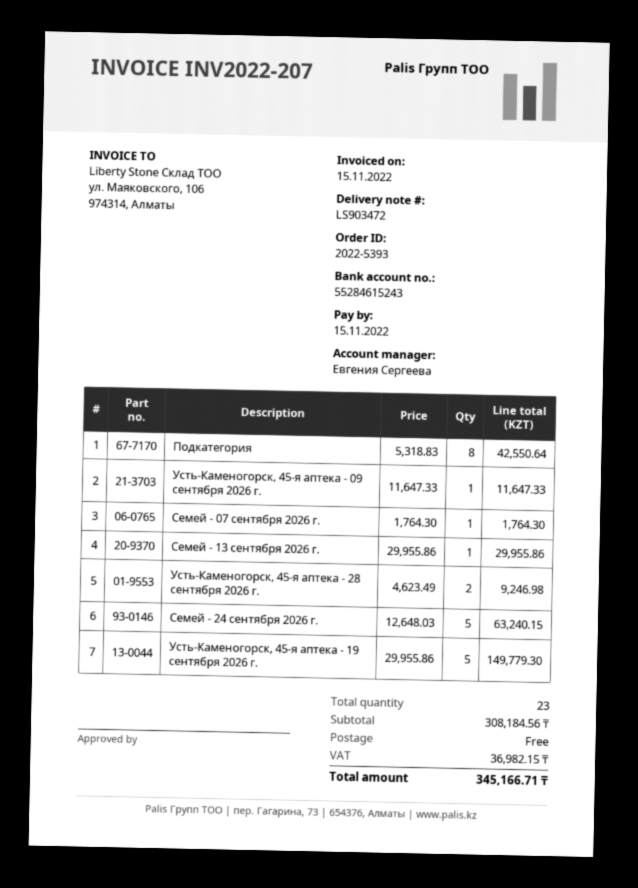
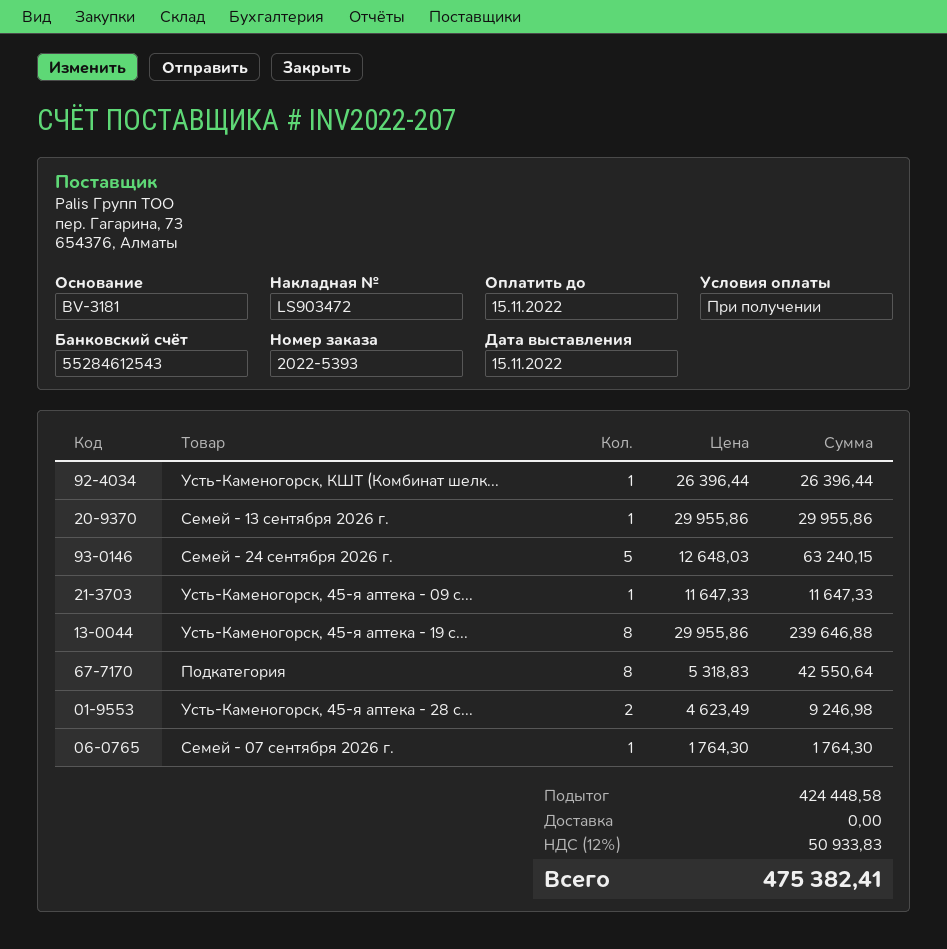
bank account: 55284615243 -> 55284612543
Усть-Каменогорск, 45-я аптека - 19 сентября 2026 г.: 5 x 29955.86 = 149779.30 -> 8 x 29955.86 = 239646.88
Усть-Каменогорск, КШТ (Комбинат шелк...: none -> 1 x 26396.44 = 26396.44
subtotal: 308184.56 -> 424448.58
tax: 36982.15 -> 50933.83
total: 345166.71 -> 475382.41

